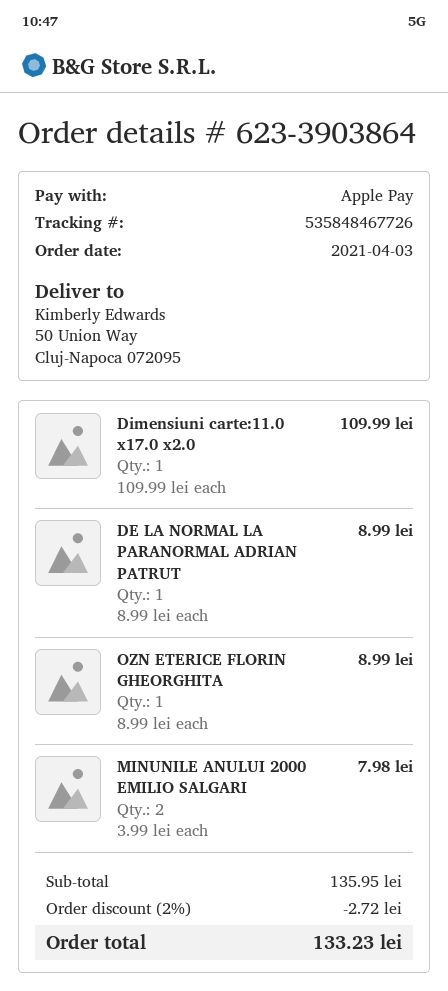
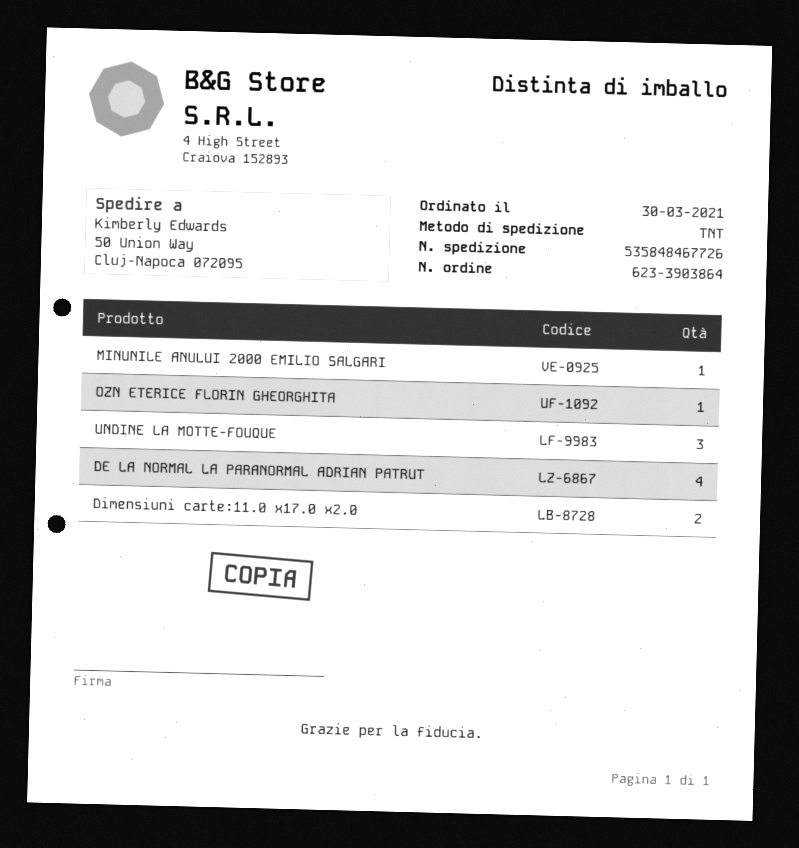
order date: 2021-04-03 -> 2021-03-30
Dimensiuni carte:11.0 x17.0 x2.0: 1 -> 2
DE LA NORMAL LA PARANORMAL ADRIAN PATRUT: 1 -> 4
MINUNILE ANULUI 2000 EMILIO SALGARI: 2 -> 1
UNDINE LA MOTTE-FOUQUE: none -> 3

